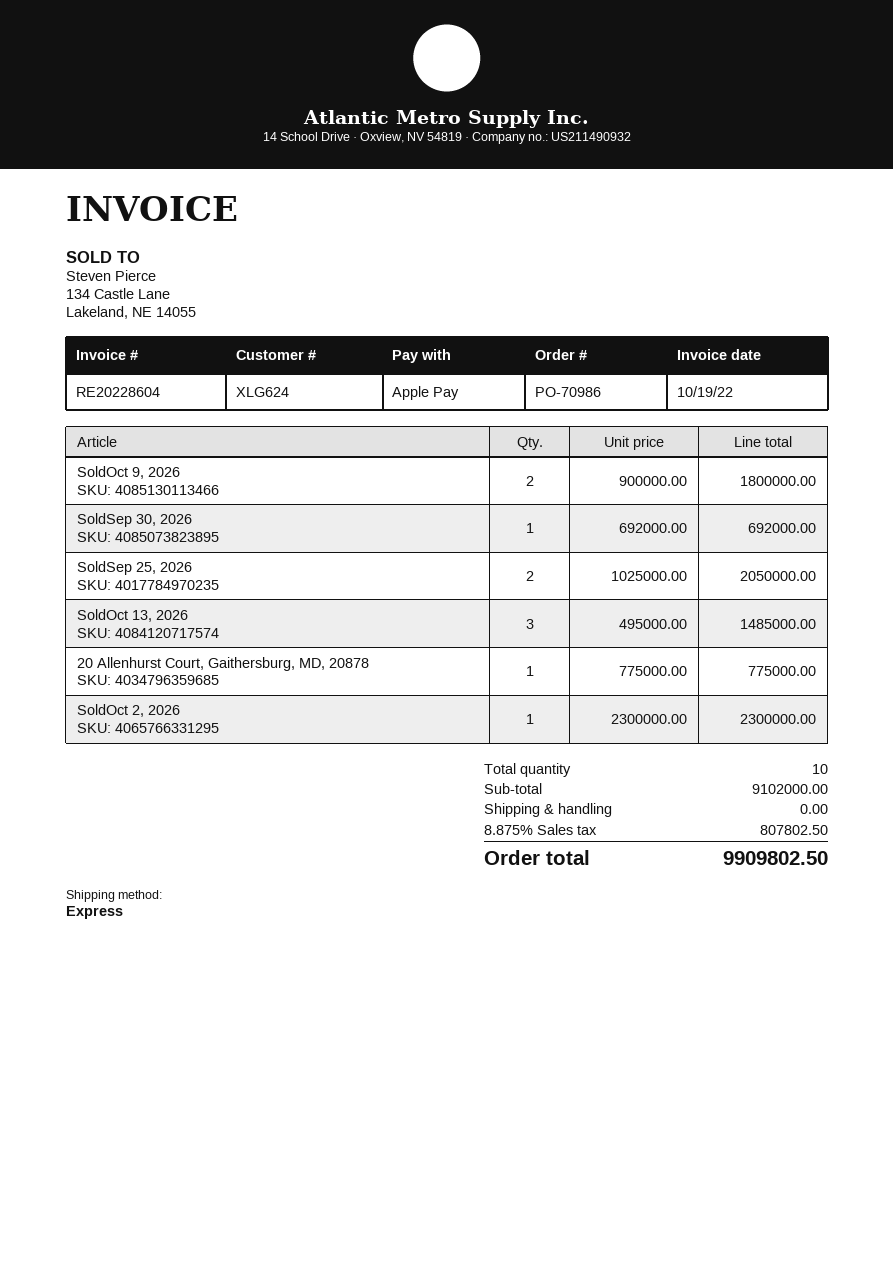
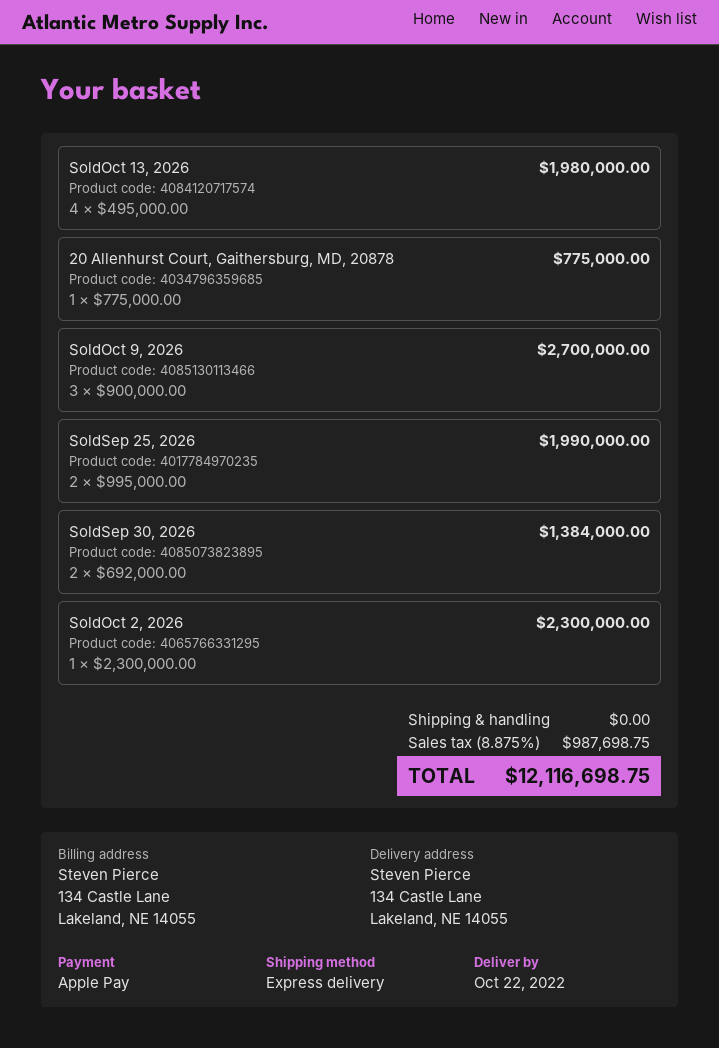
SoldOct 9, 2026: 2 x 900000.00 = 1800000.00 -> 3 x 900000.00 = 2700000.00
SoldSep 30, 2026: 1 x 692000.00 = 692000.00 -> 2 x 692000.00 = 1384000.00
SoldSep 25, 2026: 2 x 1025000.00 = 2050000.00 -> 2 x 995000.00 = 1990000.00
SoldOct 13, 2026: 3 x 495000.00 = 1485000.00 -> 4 x 495000.00 = 1980000.00
tax: 8.875% = 807802.50 -> 8.875% = 987698.75
total: 9909802.50 -> 12116698.75

